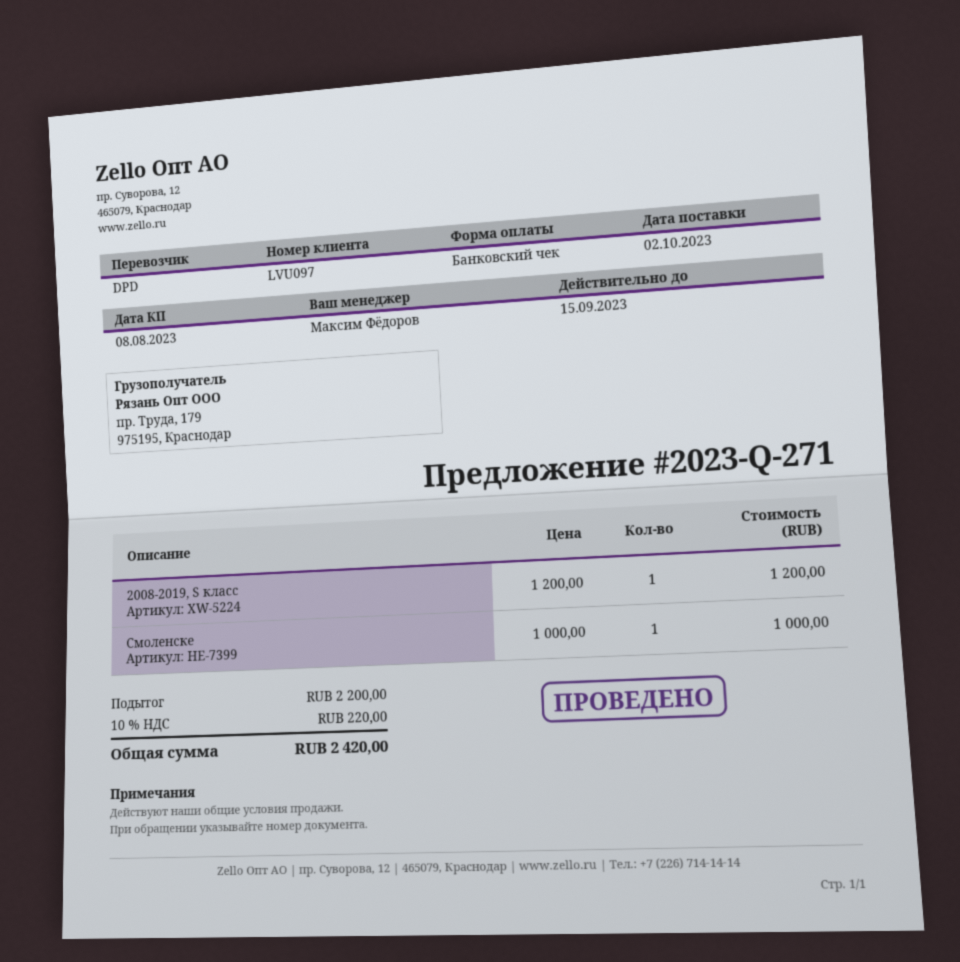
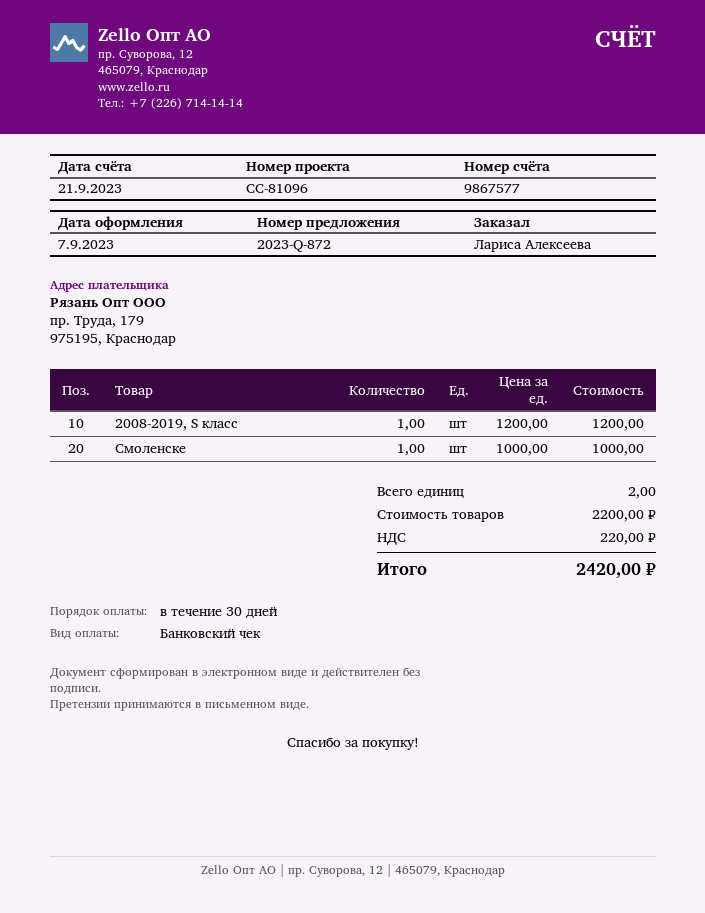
quote number: 2023-Q-271 -> 2023-Q-872

